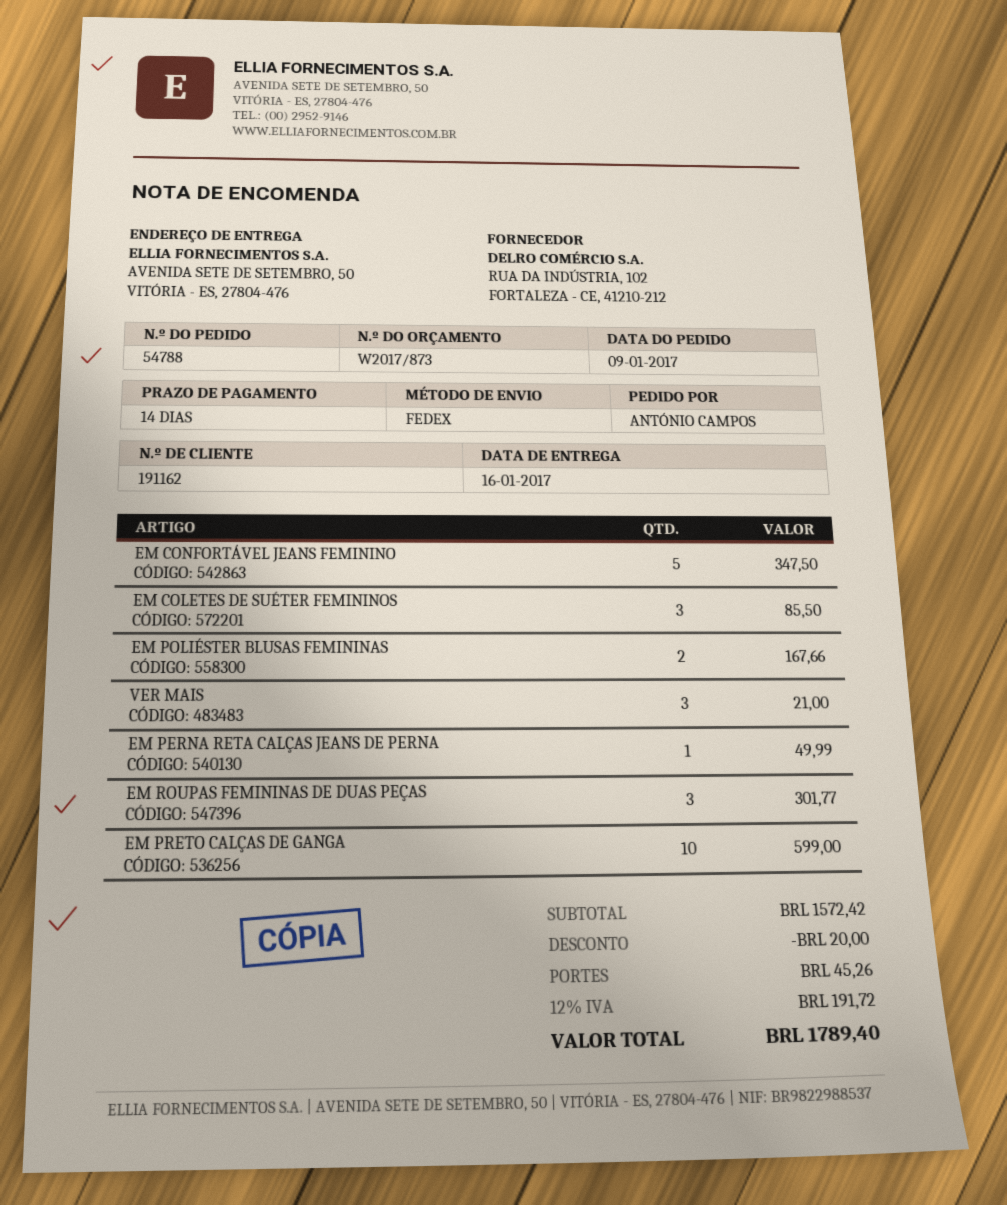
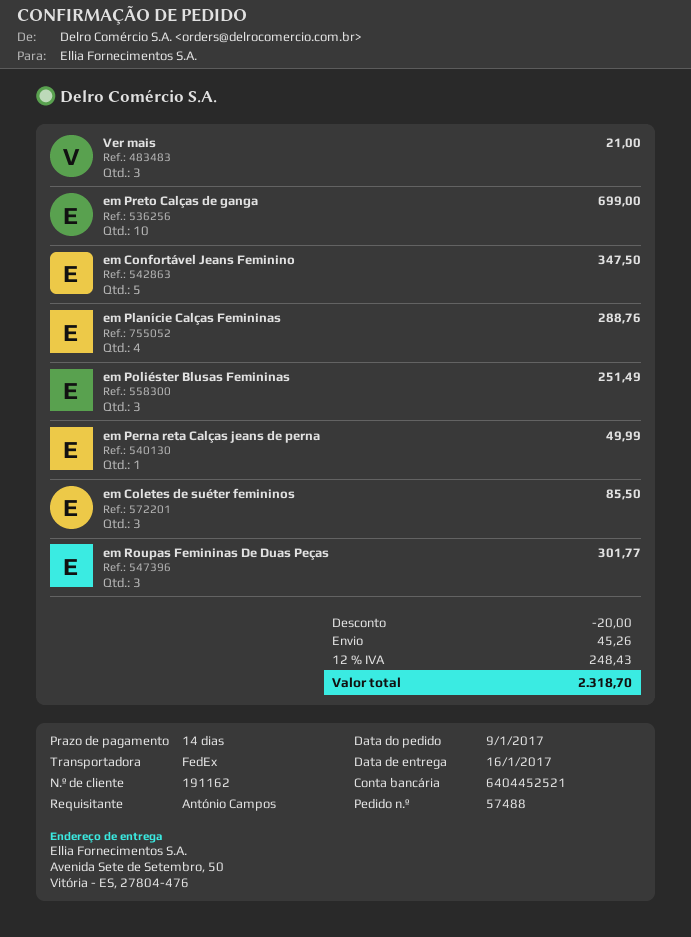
order number: 54788 -> 57488
EM POLIÉSTER BLUSAS FEMININAS: 2 for 167.66 -> 3 for 251.49
EM PRETO CALÇAS DE GANGA: 10 for 599.00 -> 10 for 699.00
em Planície Calças Femininas: none -> 4 for 288.76
tax: 12% = 191.72 -> 12% = 248.43
total: 1789.40 -> 2318.70

